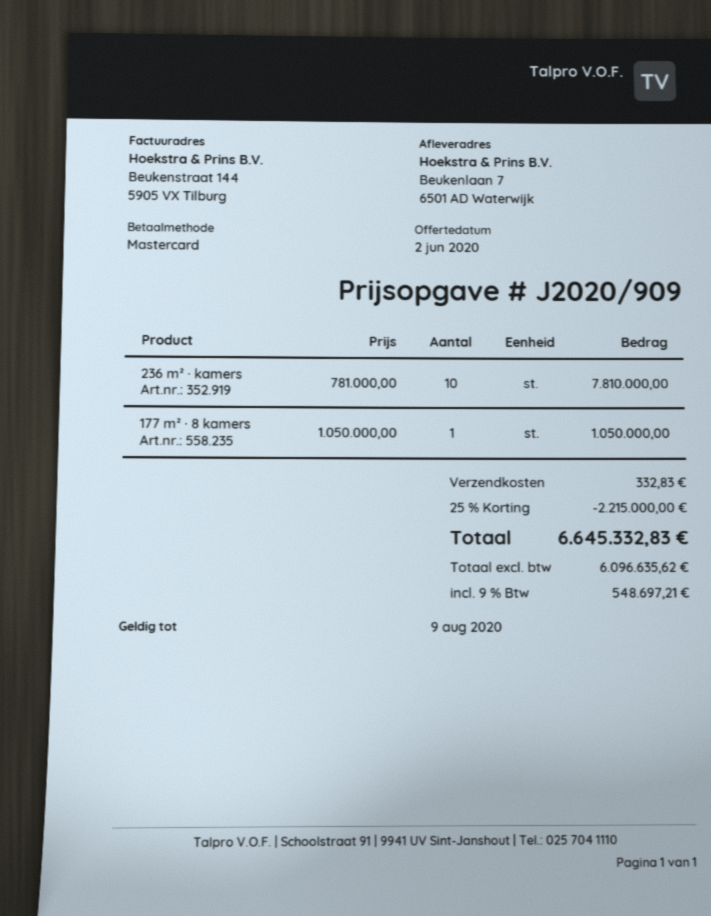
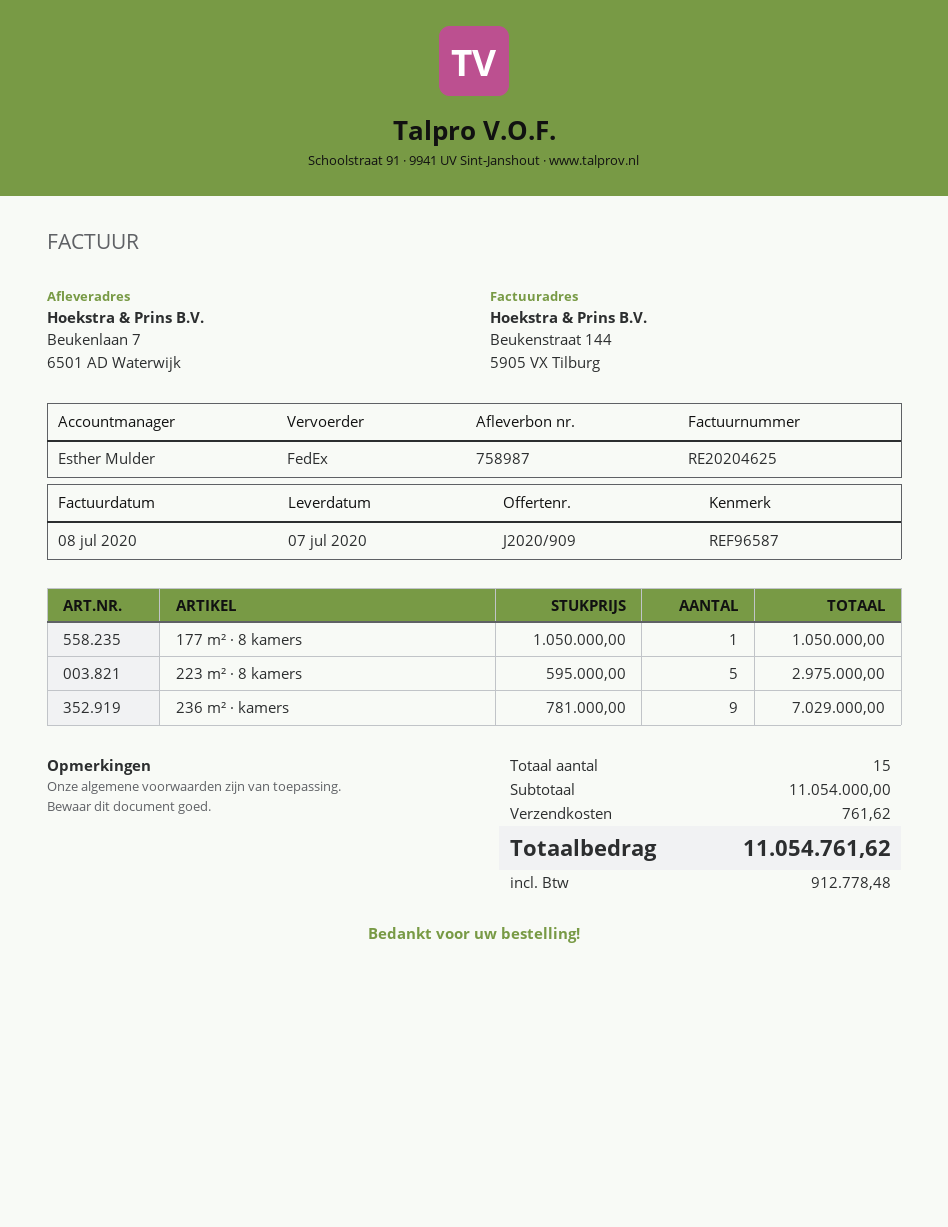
236 m² · kamers: 10 x 781000.00 = 7810000.00 -> 9 x 781000.00 = 7029000.00
223 m² · 8 kamers: none -> 5 x 595000.00 = 2975000.00
discount: 25% = 2215000.00 -> none
shipping: 332.83 -> 761.62
tax: 548697.21 -> 912778.48
total: 6645332.83 -> 11054761.62

